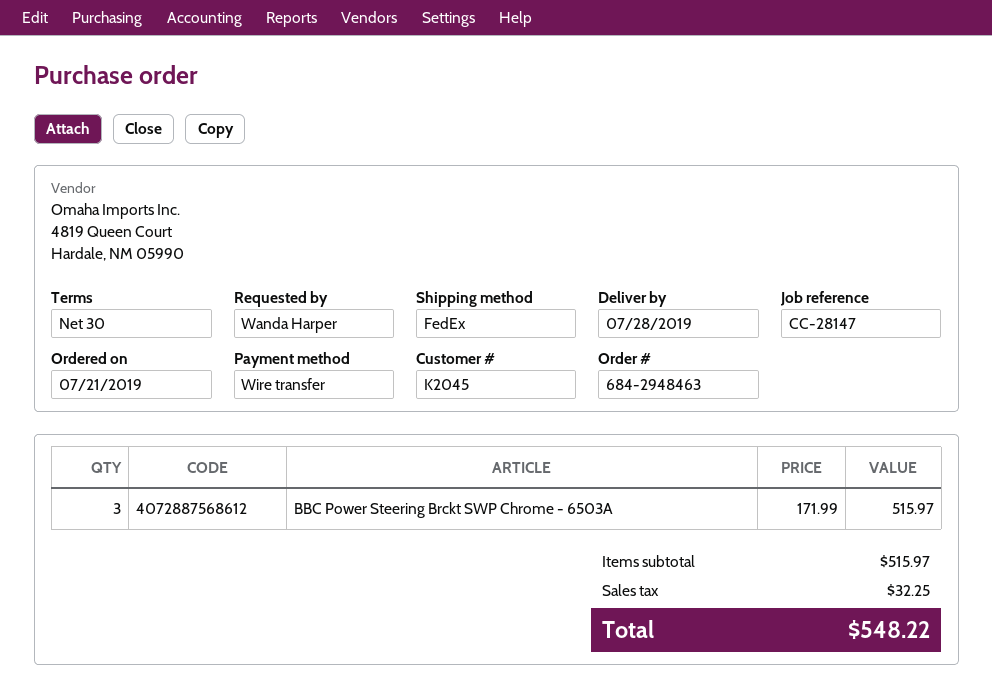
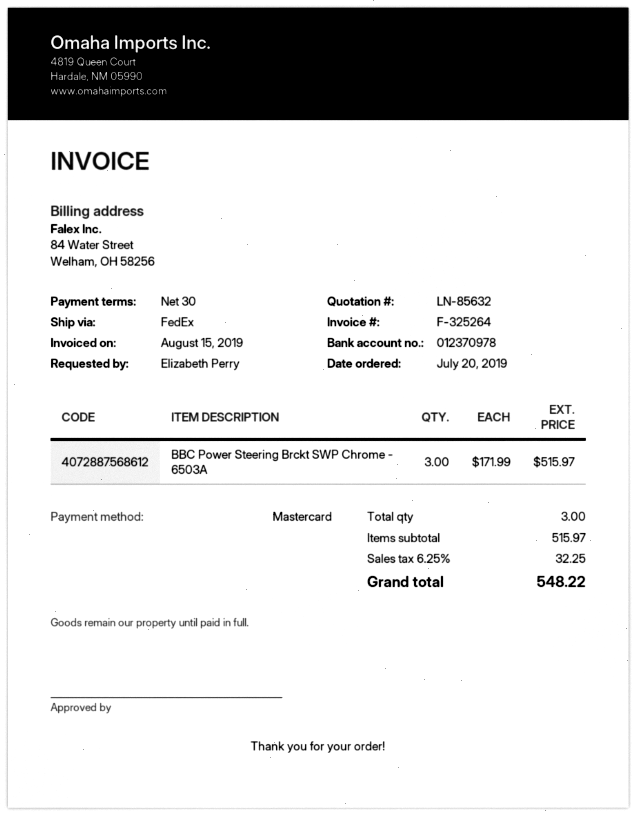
order date: 2019-07-21 -> 2019-07-20
ordered by: Wanda Harper -> Elizabeth Perry
payment method: bank transfer -> Mastercard

